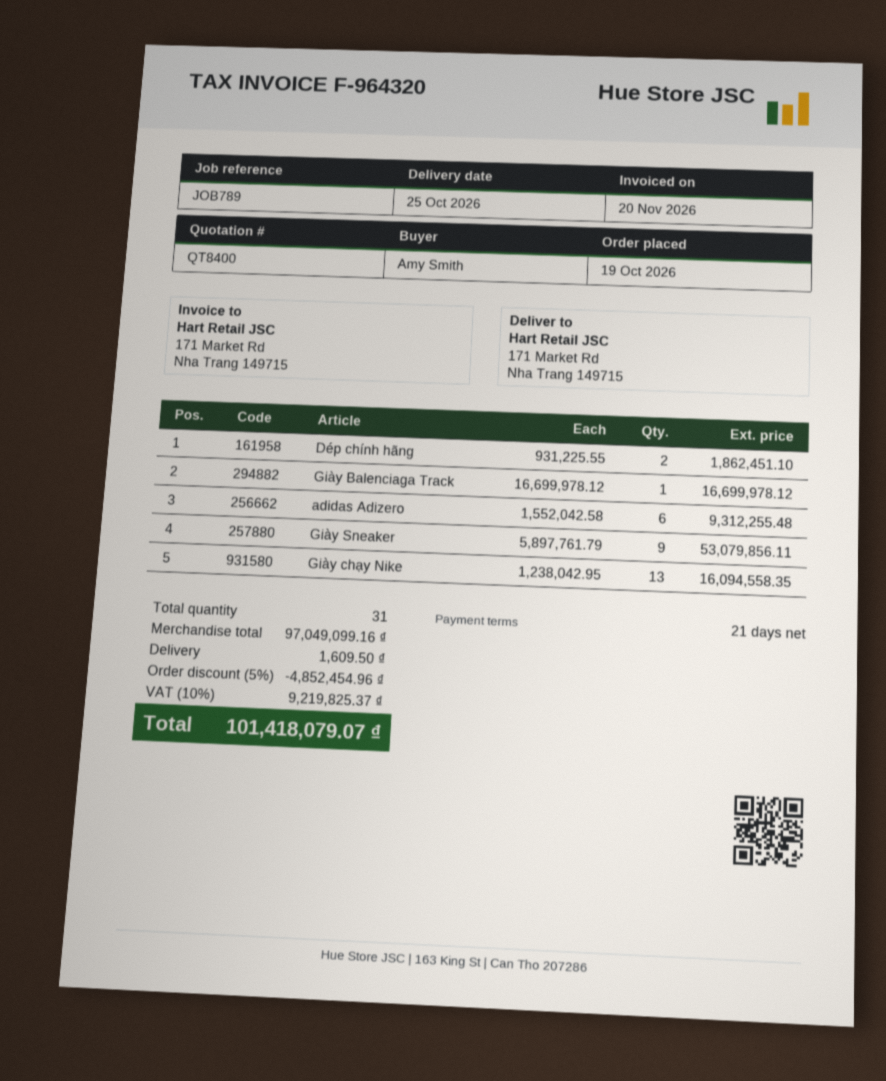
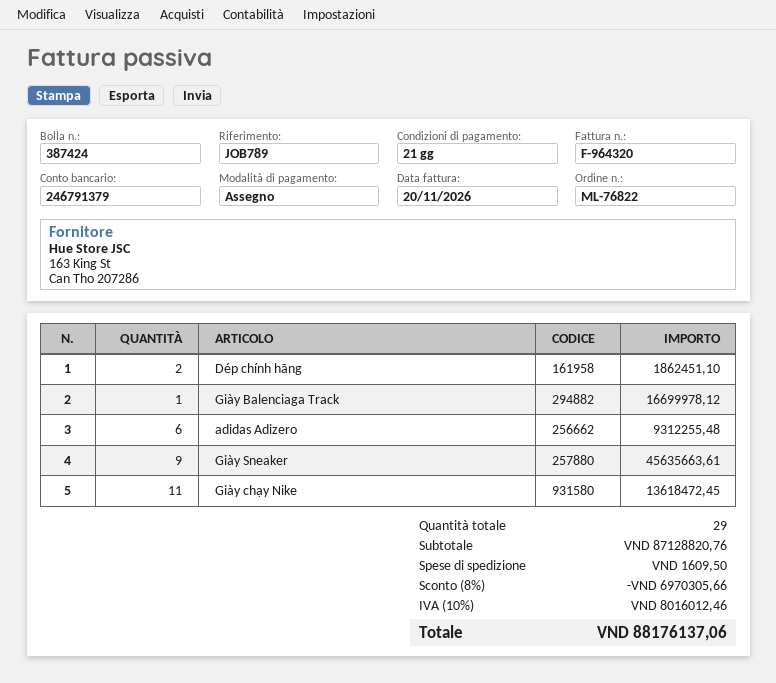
Giày Sneaker: 9 for 53079856.11 -> 9 for 45635663.61
Giày chạy Nike: 13 for 16094558.35 -> 11 for 13618472.45
total quantity: 31 -> 29
subtotal: 97049099.16 -> 87128820.76
discount: 5% = 4852454.96 -> 8% = 6970305.66
tax: 10% = 9219825.37 -> 10% = 8016012.46
total: 101418079.07 -> 88176137.06

